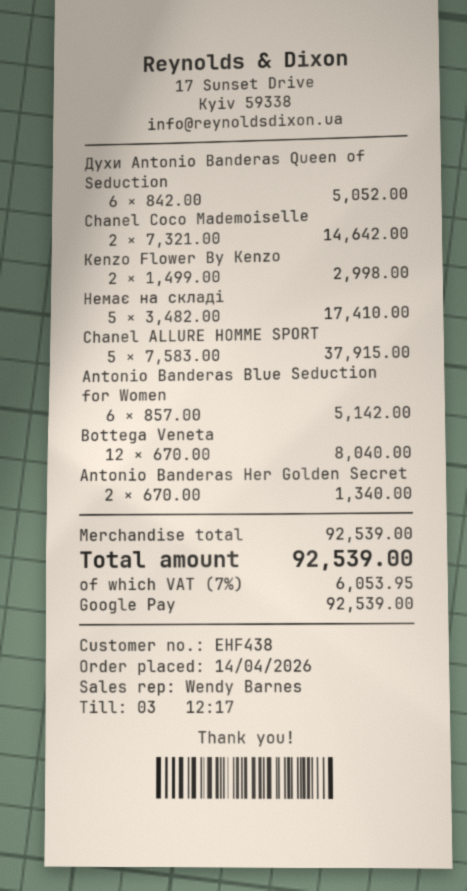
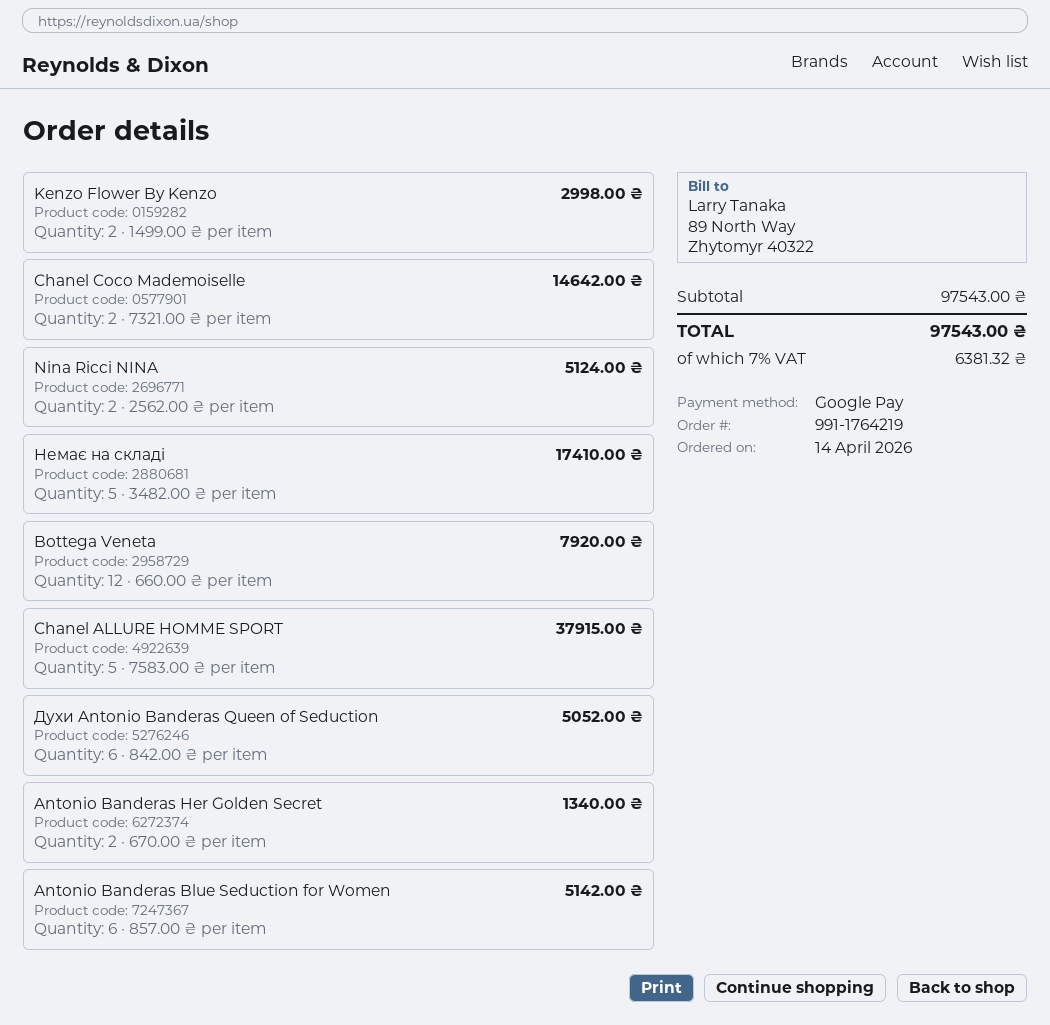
Bottega Veneta: 12 x 670.00 = 8040.00 -> 12 x 660.00 = 7920.00
Nina Ricci NINA: none -> 2 x 2562.00 = 5124.00
subtotal: 92539.00 -> 97543.00
tax: 7% = 6053.95 -> 7% = 6381.32
total: 92539.00 -> 97543.00

